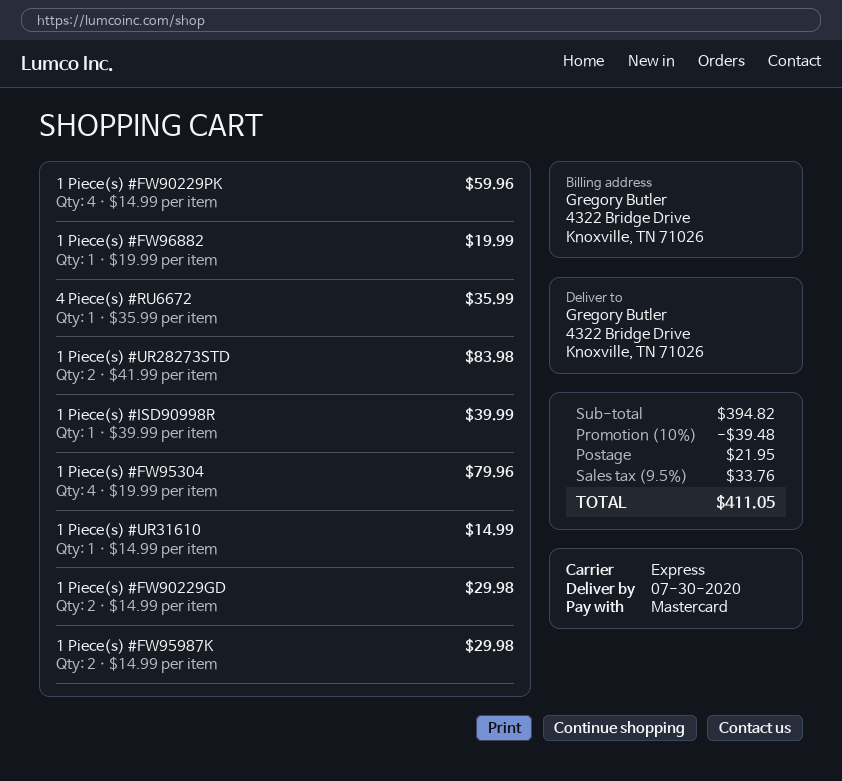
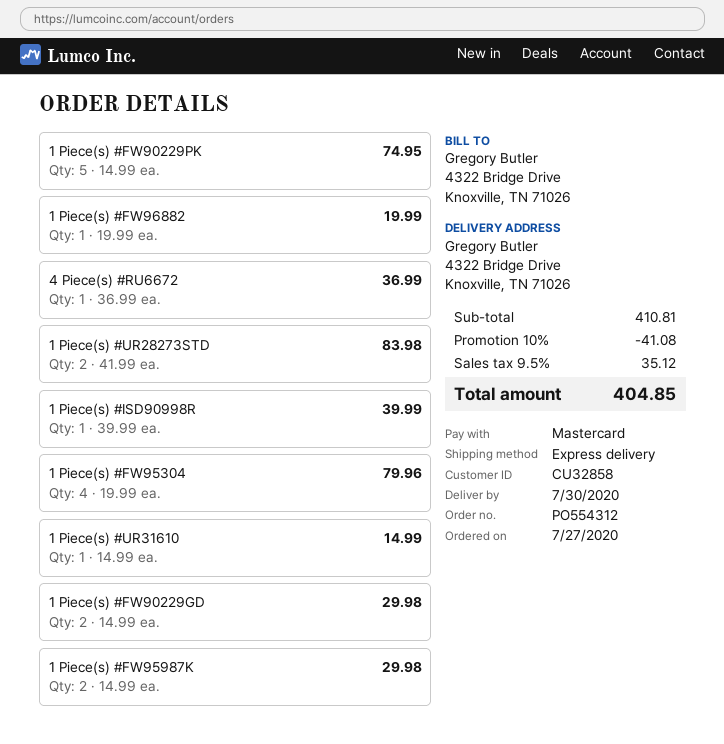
1 Piece(s) #FW90229PK: 4 x 14.99 = 59.96 -> 5 x 14.99 = 74.95
4 Piece(s) #RU6672: 1 x 35.99 = 35.99 -> 1 x 36.99 = 36.99
subtotal: 394.82 -> 410.81
discount: 10% = 39.48 -> 10% = 41.08
shipping: 21.95 -> none
tax: 9.5% = 33.76 -> 9.5% = 35.12
total: 411.05 -> 404.85

